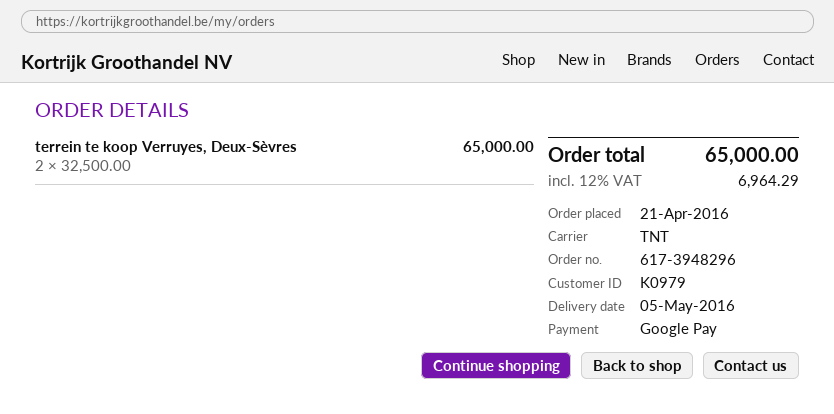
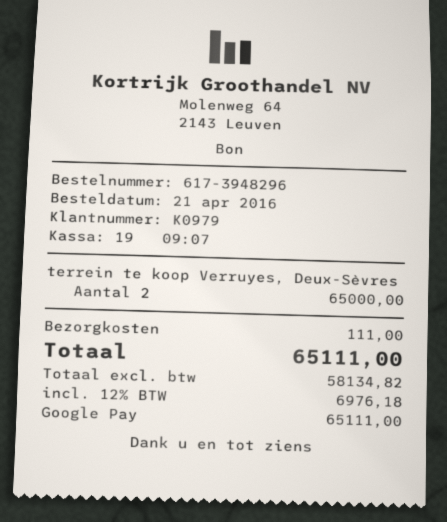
shipping: none -> 111.00
tax: 12% = 6964.29 -> 12% = 6976.18
total: 65000.00 -> 65111.00

